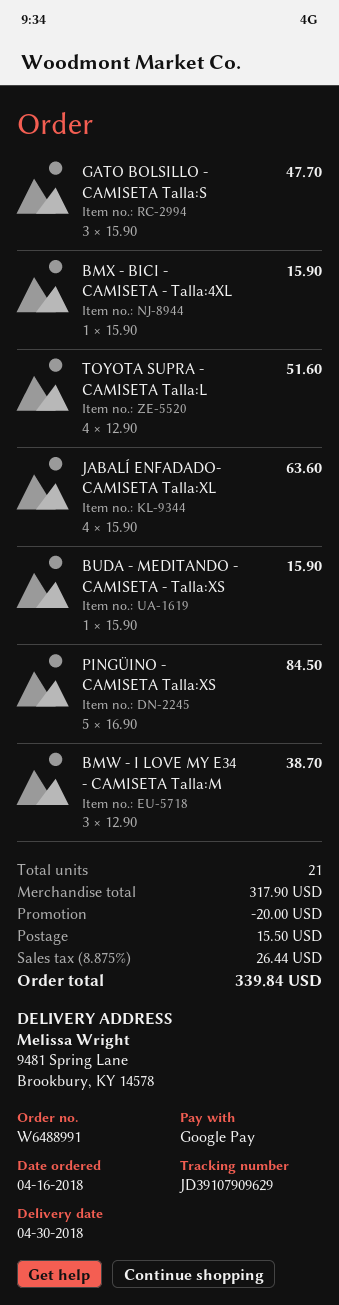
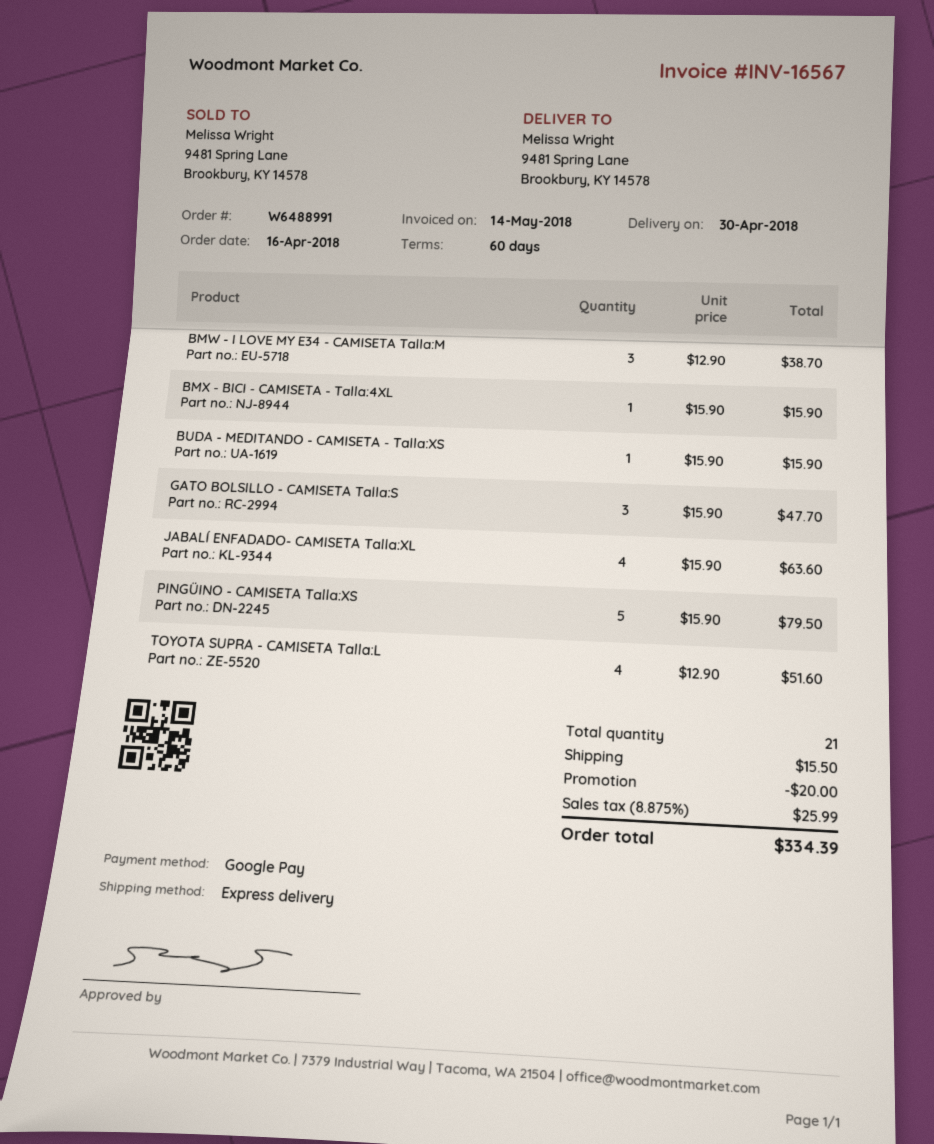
PINGÜINO - CAMISETA Talla:XS: 5 x 16.90 = 84.50 -> 5 x 15.90 = 79.50
tax: 8.875% = 26.44 -> 8.875% = 25.99
total: 339.84 -> 334.39

